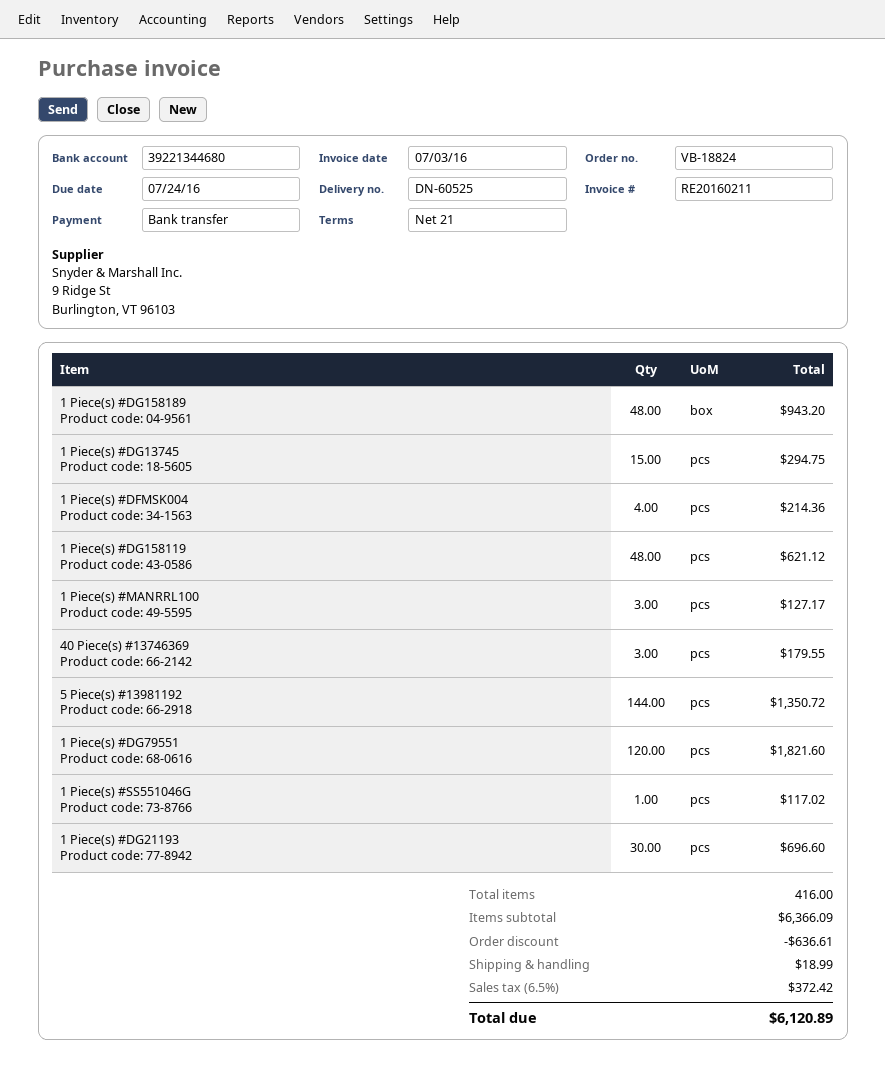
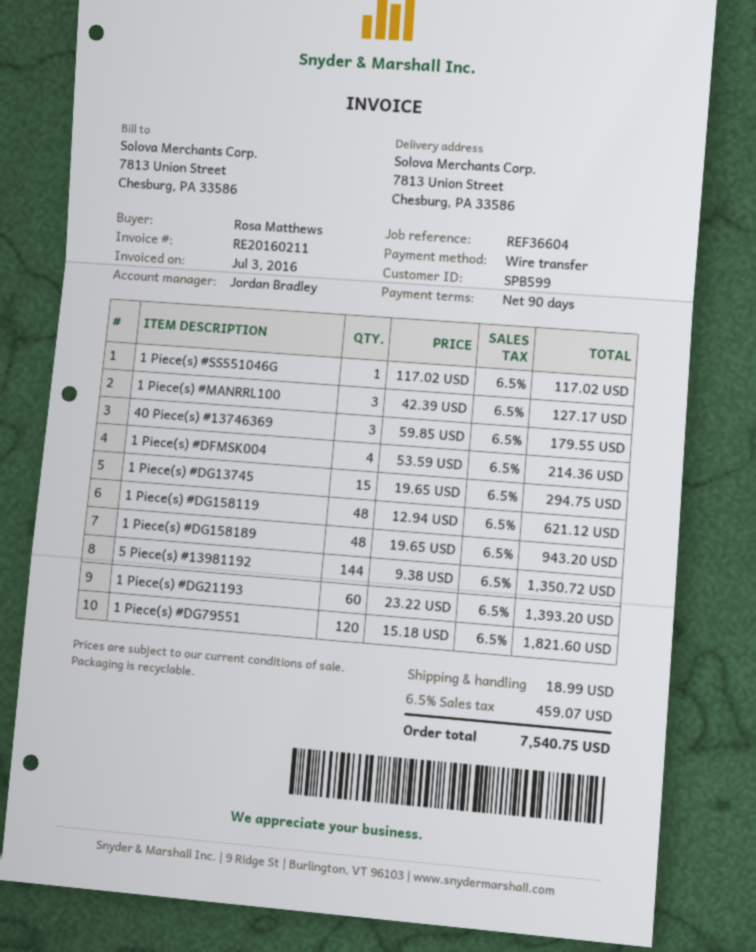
payment terms: 21 days -> 90 days
1 Piece(s) #DG21193: 30 for 696.60 -> 60 for 1393.20
discount: 636.61 -> none
tax: 6.5% = 372.42 -> 6.5% = 459.07
total: 6120.89 -> 7540.75

